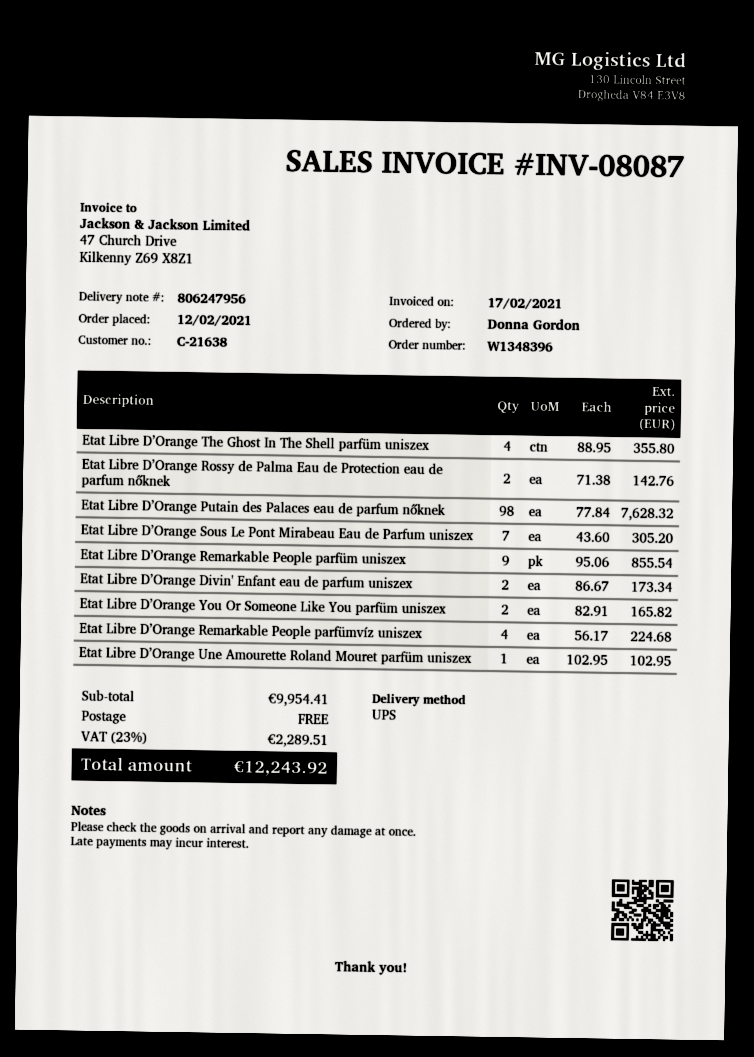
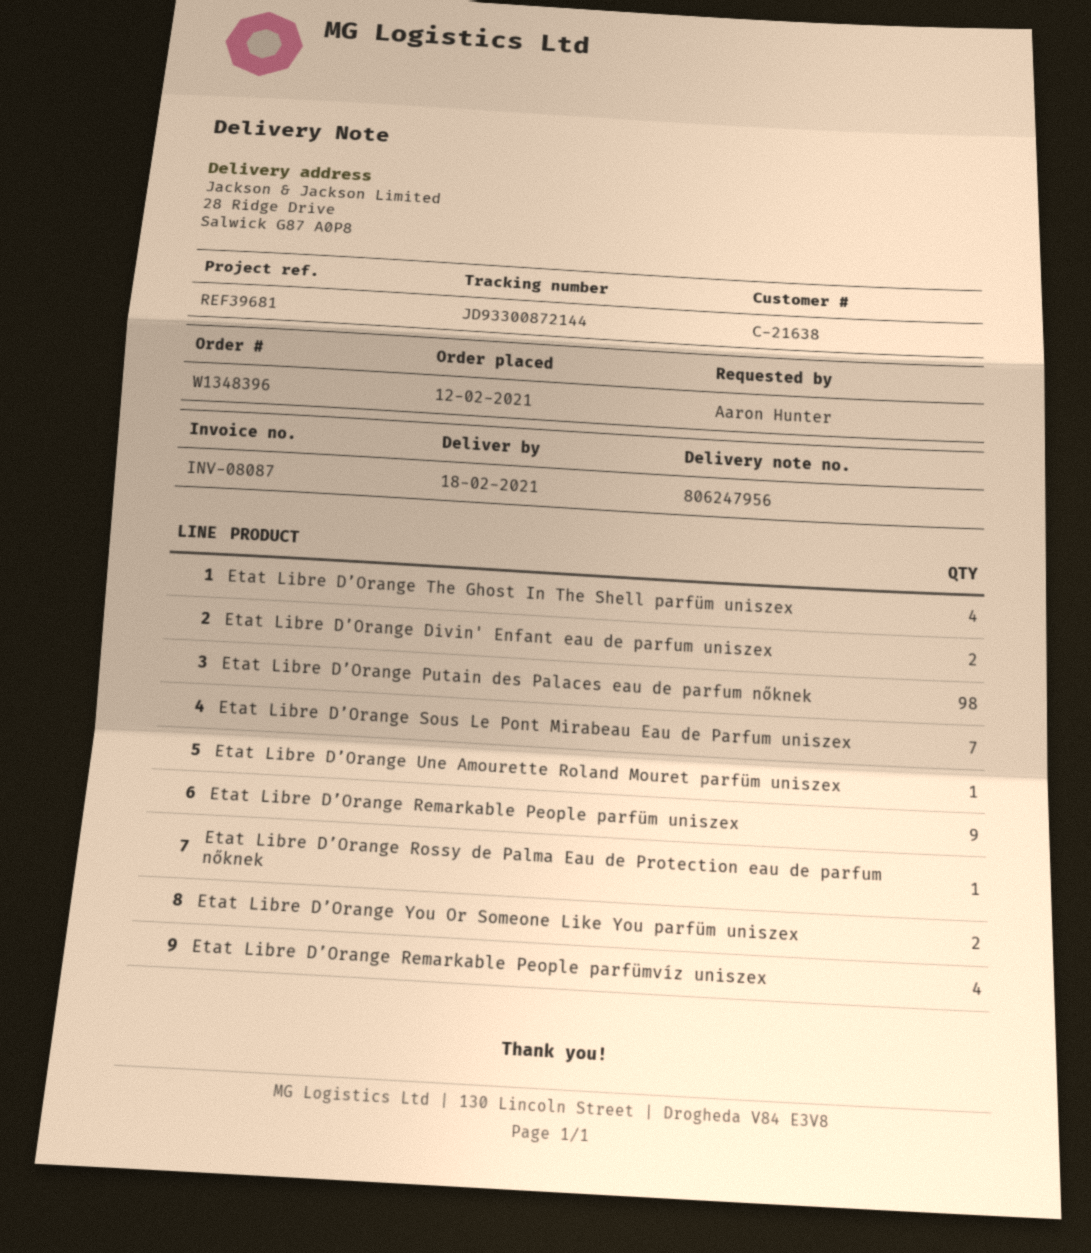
ordered by: Donna Gordon -> Aaron Hunter
Etat Libre D’Orange Rossy de Palma Eau de Protection eau de parfum nőknek: 2 -> 1

